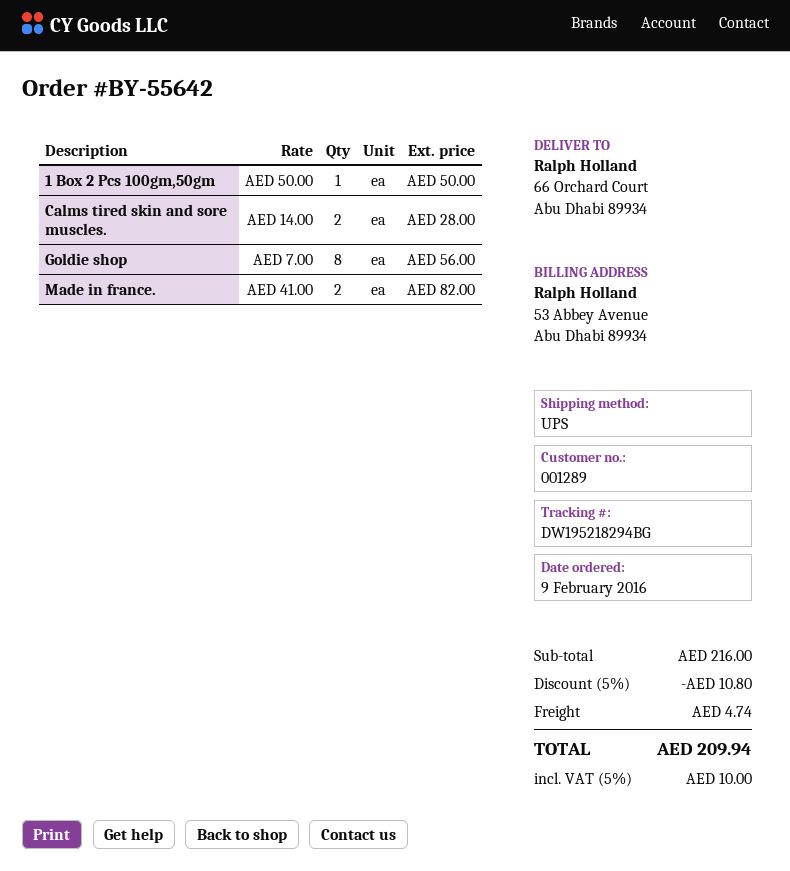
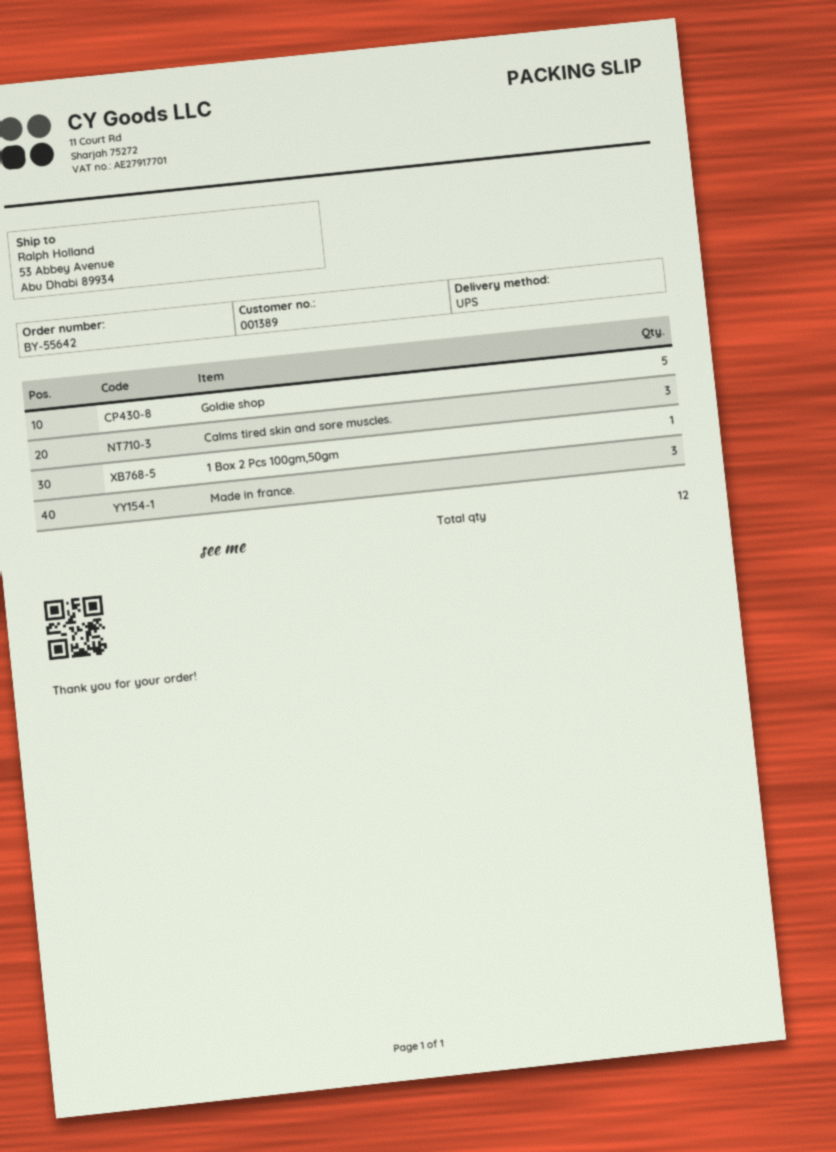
customer number: 001289 -> 001389
ship to: 66 Orchard Court, Abu Dhabi 89934 -> 53 Abbey Avenue, Abu Dhabi 89934
Calms tired skin and sore muscles.: 2 -> 3
Goldie shop: 8 -> 5
Made in france.: 2 -> 3

